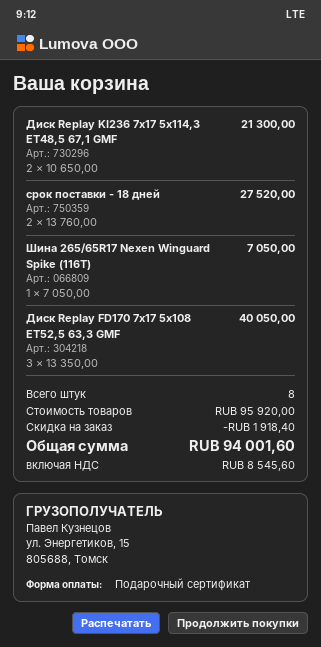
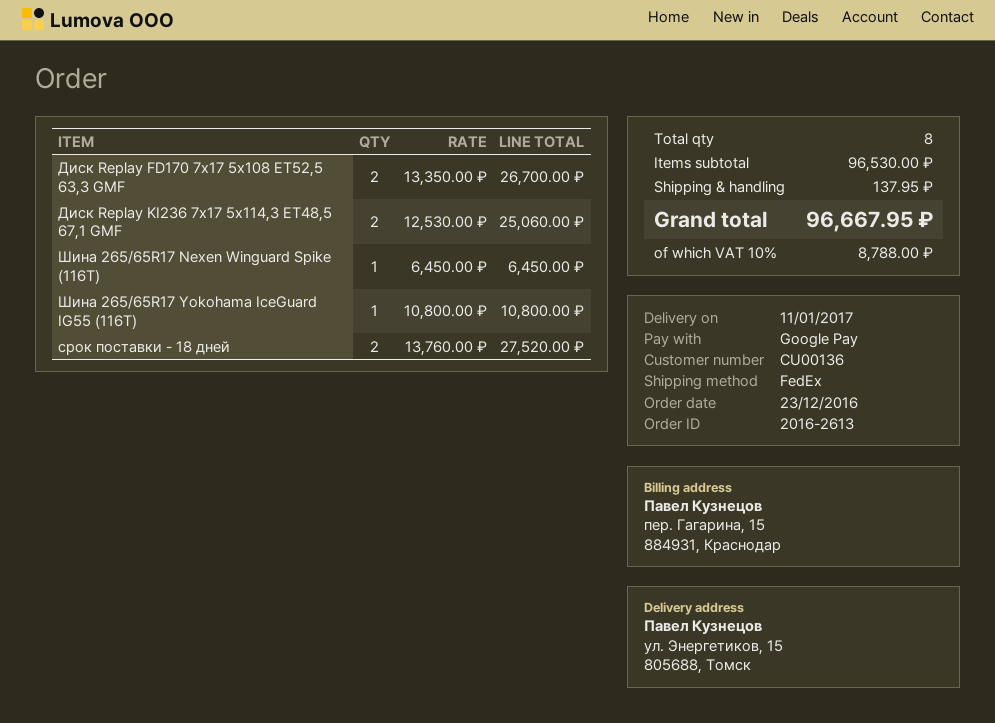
payment method: gift card -> Google Pay
Диск Replay KI236 7x17 5x114,3 ET48,5 67,1 GMF: 2 x 10650.00 = 21300.00 -> 2 x 12530.00 = 25060.00
Шина 265/65R17 Nexen Winguard Spike (116T): 1 x 7050.00 = 7050.00 -> 1 x 6450.00 = 6450.00
Диск Replay FD170 7x17 5x108 ET52,5 63,3 GMF: 3 x 13350.00 = 40050.00 -> 2 x 13350.00 = 26700.00
Шина 265/65R17 Yokohama IceGuard IG55 (116T): none -> 1 x 10800.00 = 10800.00
subtotal: 95920.00 -> 96530.00
discount: 1918.40 -> none
shipping: none -> 137.95
tax: 8545.60 -> 8788.00
total: 94001.60 -> 96667.95

